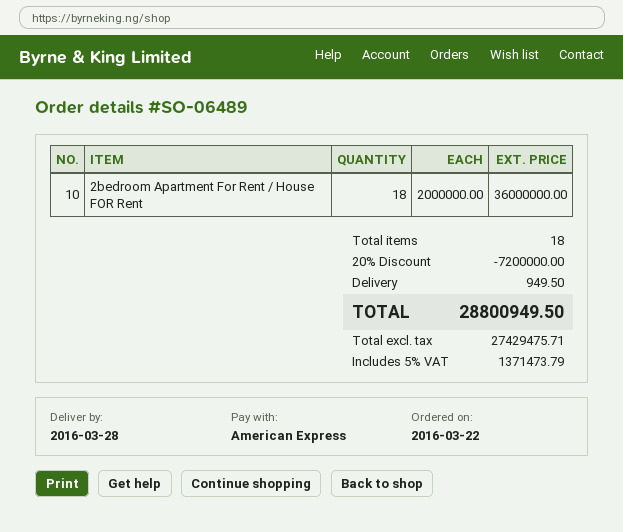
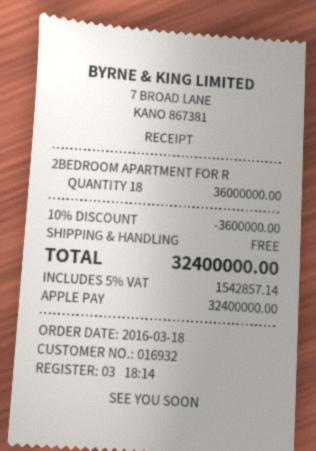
order date: 2016-03-22 -> 2016-03-18
payment method: American Express -> Apple Pay
discount: 20% = 7200000.00 -> 10% = 3600000.00
shipping: 949.50 -> 0.00
tax: 5% = 1371473.79 -> 5% = 1542857.14
total: 28800949.50 -> 32400000.00

